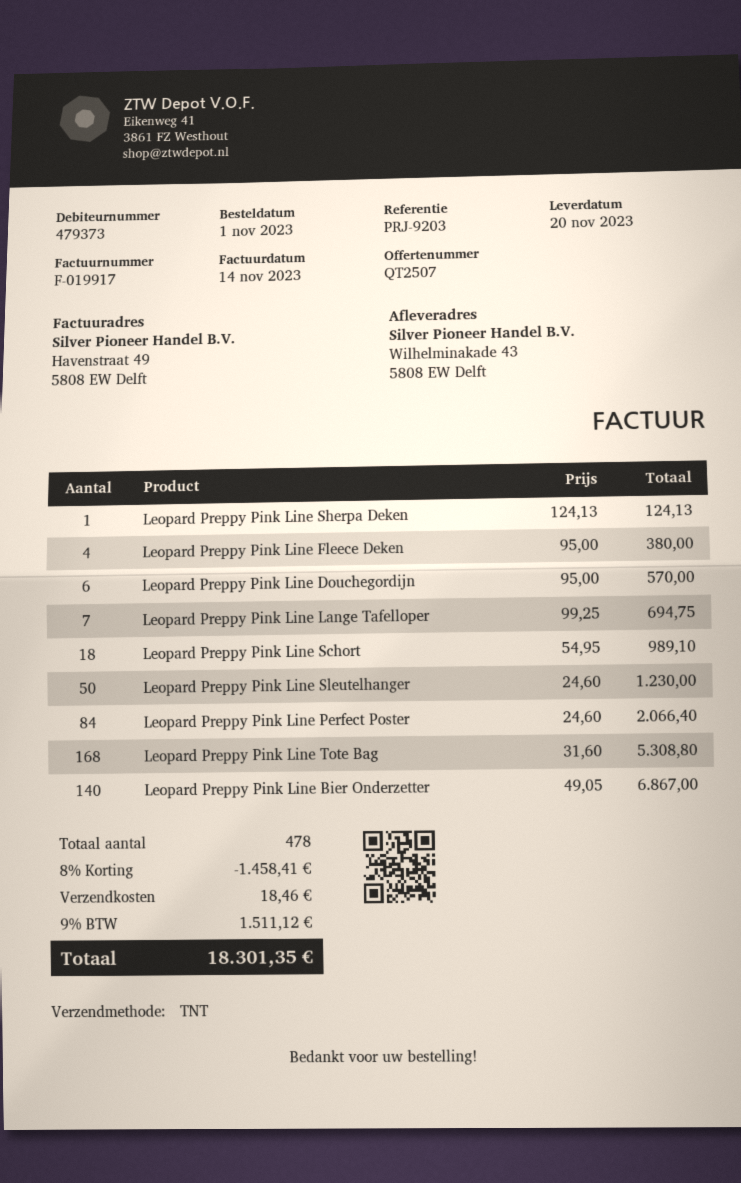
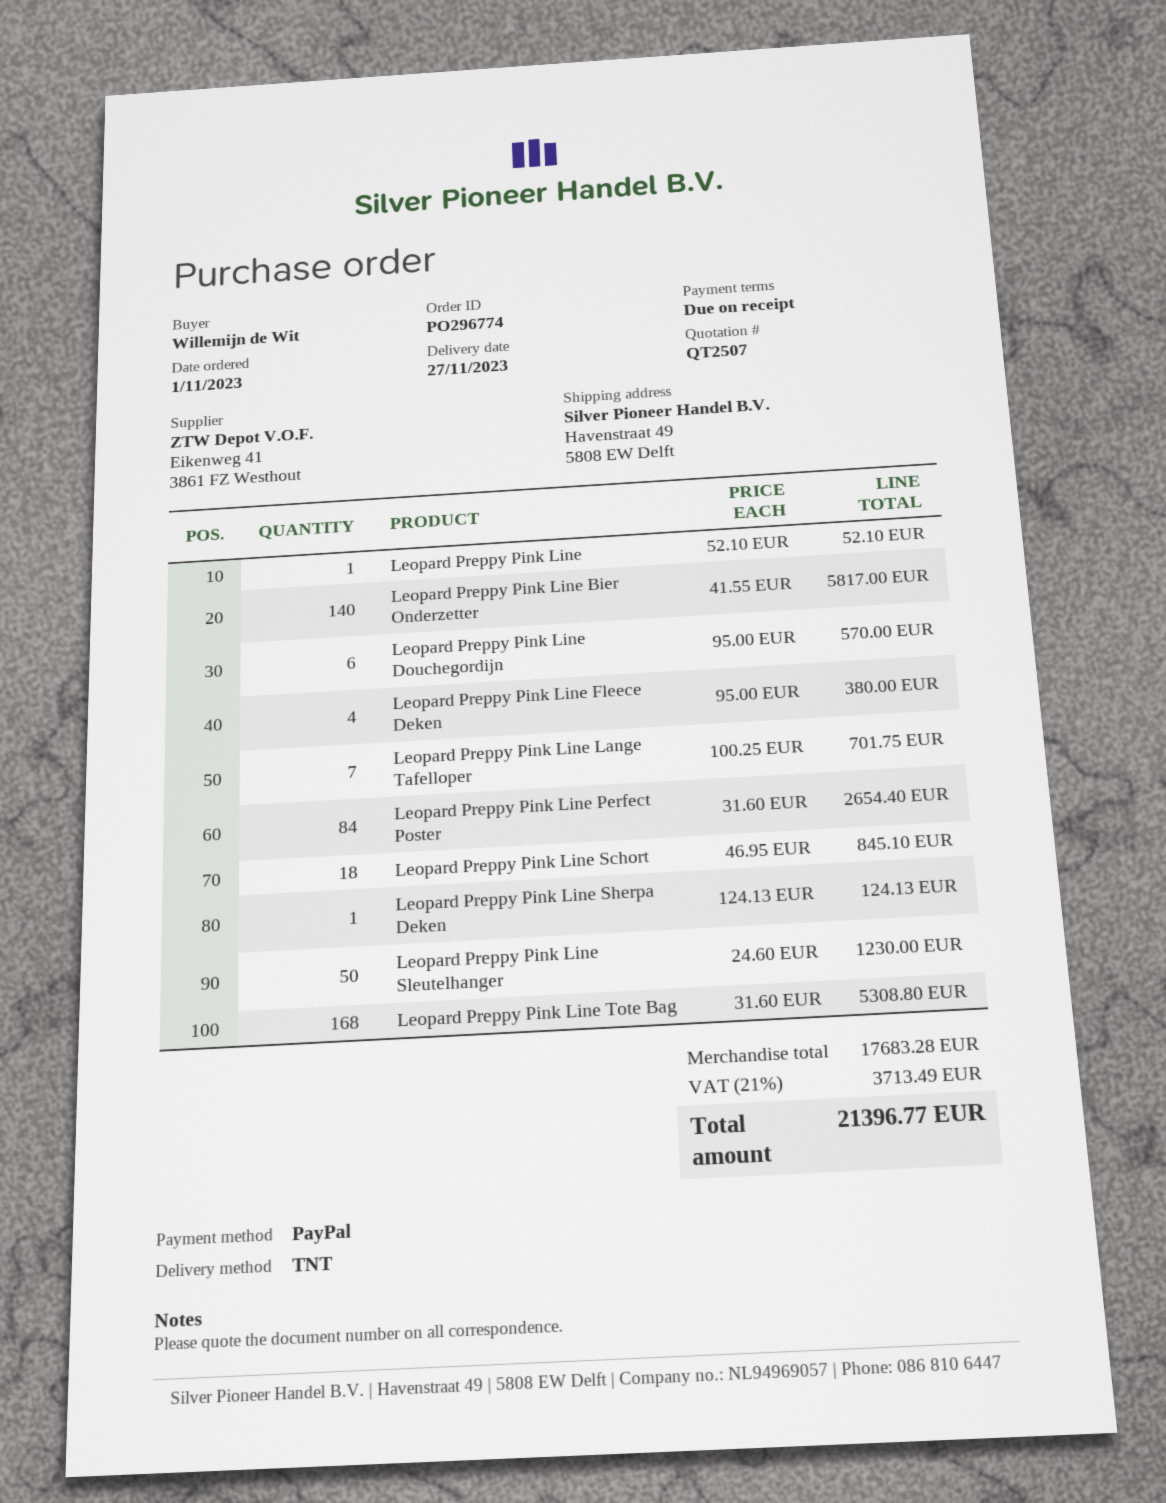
delivery date: 2023-11-20 -> 2023-11-27
ship to: Wilhelminakade 43, 5808 EW Delft -> Havenstraat 49, 5808 EW Delft
Leopard Preppy Pink Line Lange Tafelloper: 7 x 99.25 = 694.75 -> 7 x 100.25 = 701.75
Leopard Preppy Pink Line Schort: 18 x 54.95 = 989.10 -> 18 x 46.95 = 845.10
Leopard Preppy Pink Line Perfect Poster: 84 x 24.60 = 2066.40 -> 84 x 31.60 = 2654.40
Leopard Preppy Pink Line Bier Onderzetter: 140 x 49.05 = 6867.00 -> 140 x 41.55 = 5817.00
Leopard Preppy Pink Line: none -> 1 x 52.10 = 52.10
discount: 8% = 1458.41 -> none
shipping: 18.46 -> none
tax: 9% = 1511.12 -> 21% = 3713.49
total: 18301.35 -> 21396.77

